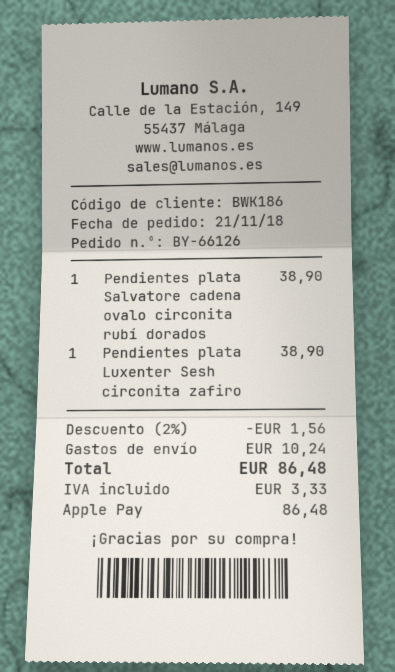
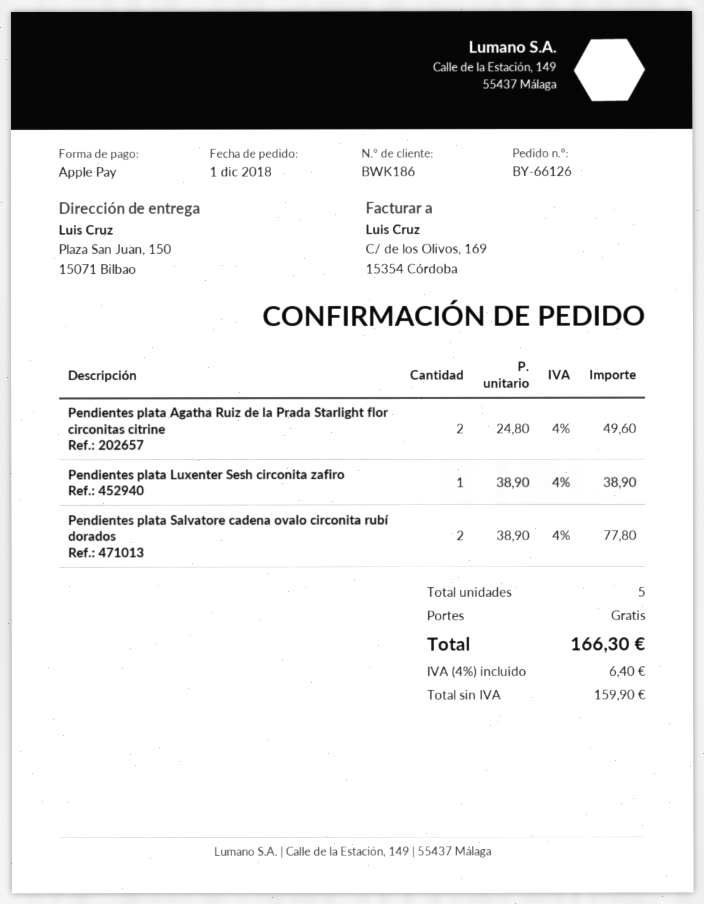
order date: 2018-11-21 -> 2018-12-01
Pendientes plata Salvatore cadena ovalo circonita rubí dorados: 1 x 38.90 = 38.90 -> 2 x 38.90 = 77.80
Pendientes plata Agatha Ruiz de la Prada Starlight flor circonitas citrine: none -> 2 x 24.80 = 49.60
discount: 2% = 1.56 -> none
shipping: 10.24 -> 0.00
tax: 3.33 -> 6.40
total: 86.48 -> 166.30

